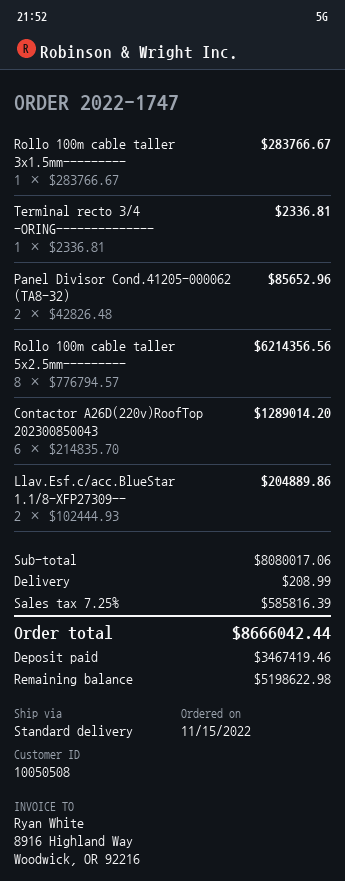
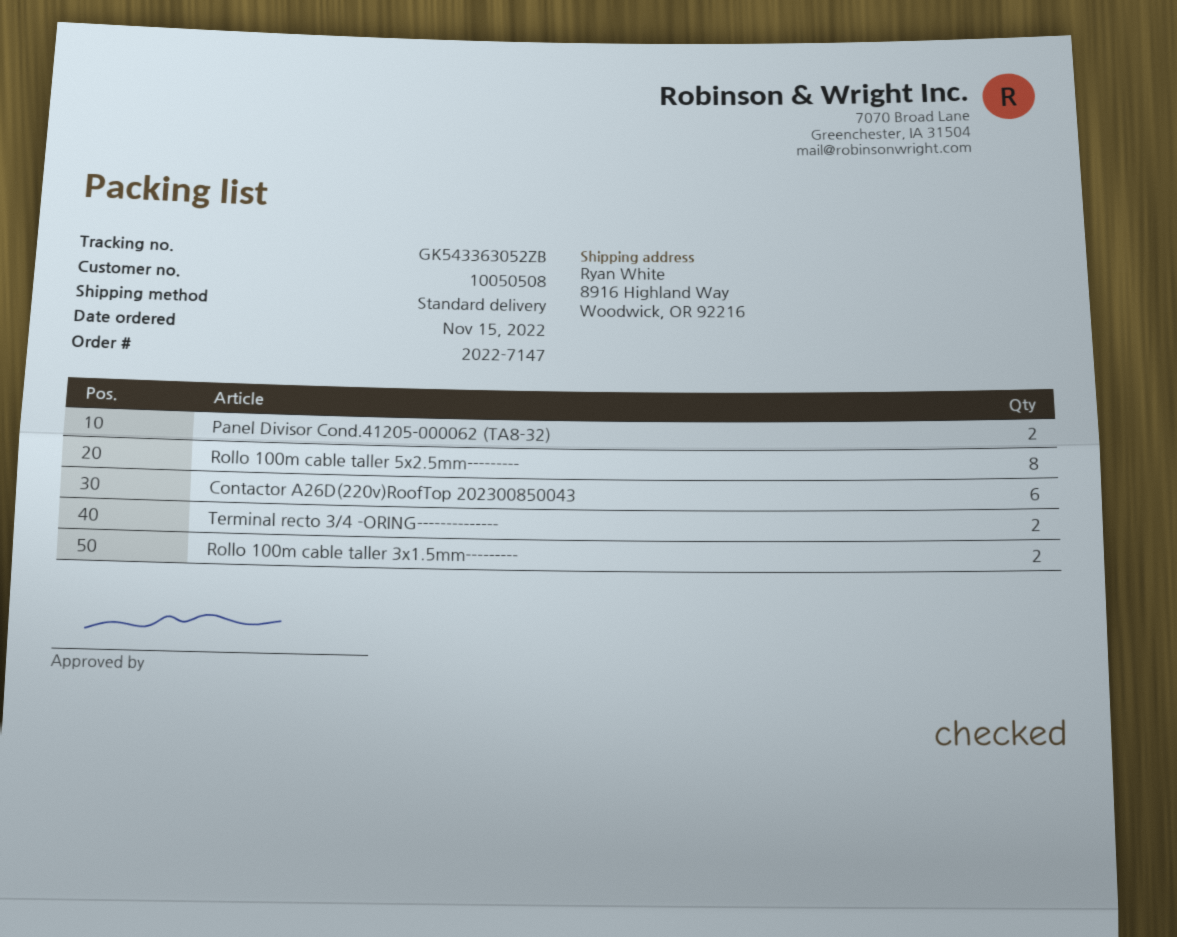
order number: 2022-1747 -> 2022-7147
Rollo 100m cable taller 3x1.5mm---------: 1 -> 2
Terminal recto 3/4 -ORING--------------: 1 -> 2
Llav.Esf.c/acc.BlueStar 1.1/8-XFP27309--: 2 -> none

